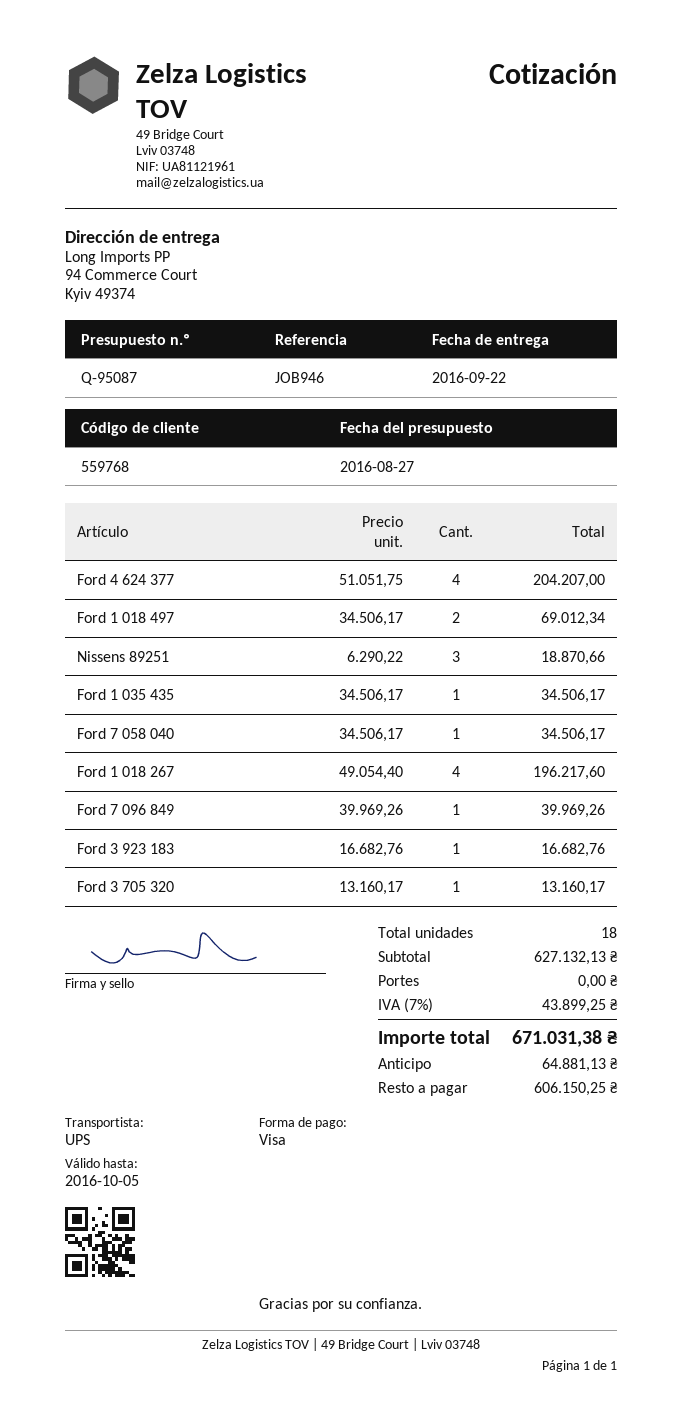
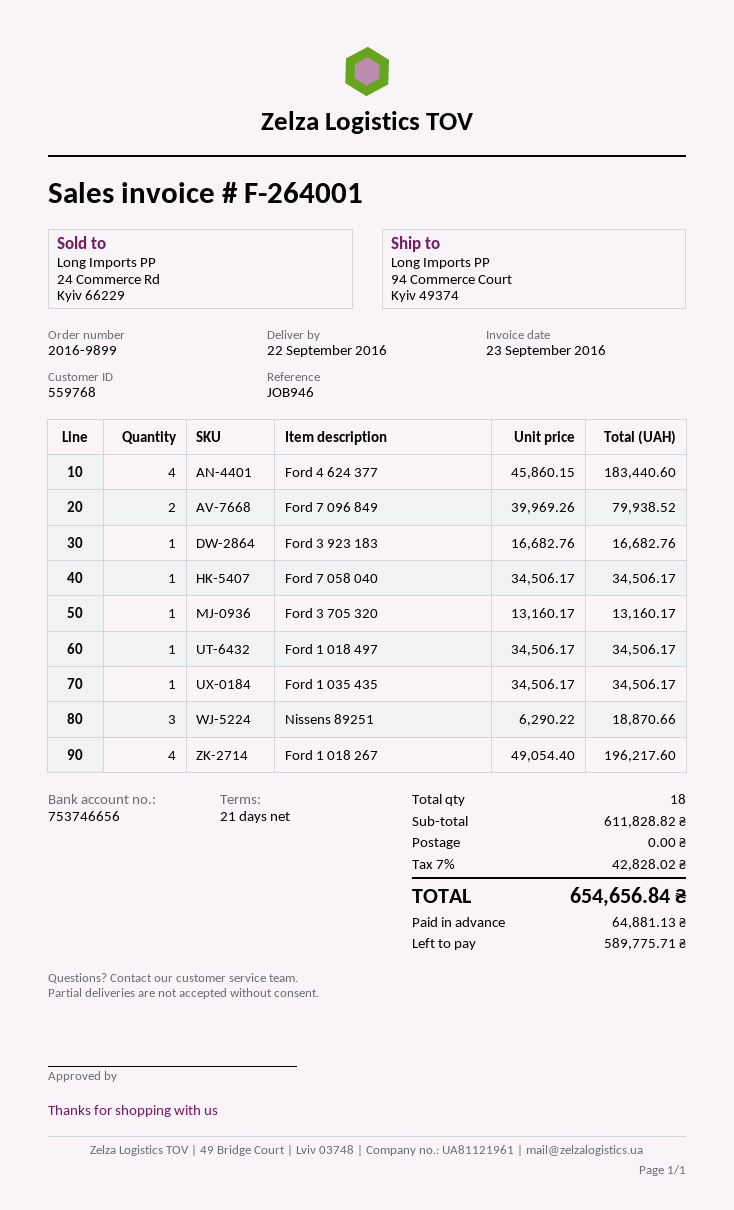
Ford 4 624 377: 4 x 51051.75 = 204207.00 -> 4 x 45860.15 = 183440.60
Ford 1 018 497: 2 x 34506.17 = 69012.34 -> 1 x 34506.17 = 34506.17
Ford 7 096 849: 1 x 39969.26 = 39969.26 -> 2 x 39969.26 = 79938.52
subtotal: 627132.13 -> 611828.82
tax: 7% = 43899.25 -> 7% = 42828.02
total: 671031.38 -> 654656.84
balance: 606150.25 -> 589775.71

